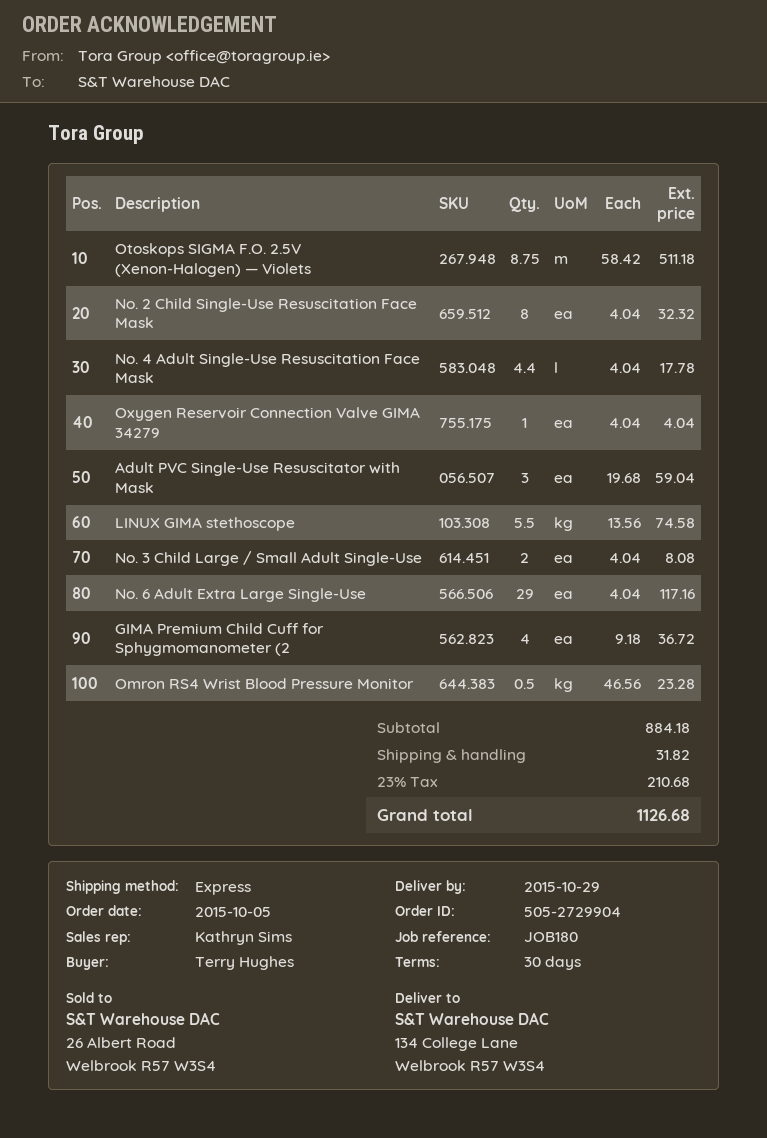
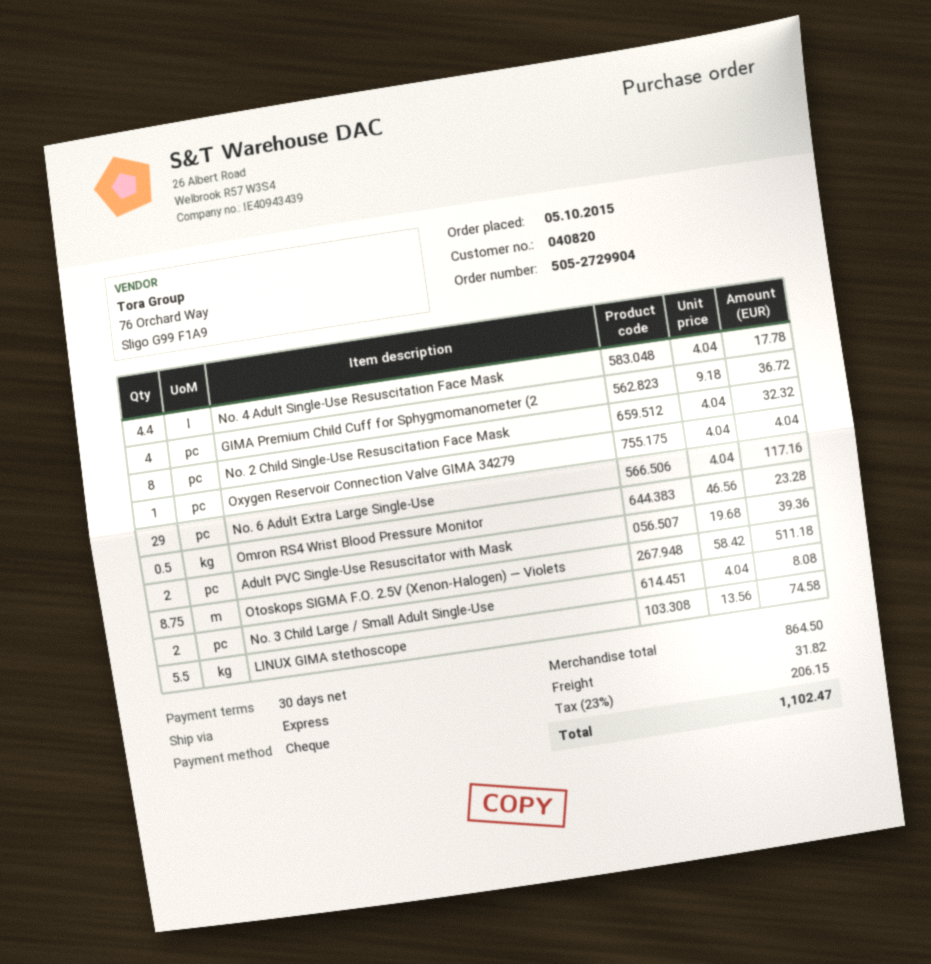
Adult PVC Single-Use Resuscitator with Mask: 3 x 19.68 = 59.04 -> 2 x 19.68 = 39.36
subtotal: 884.18 -> 864.50
tax: 23% = 210.68 -> 23% = 206.15
total: 1126.68 -> 1102.47

